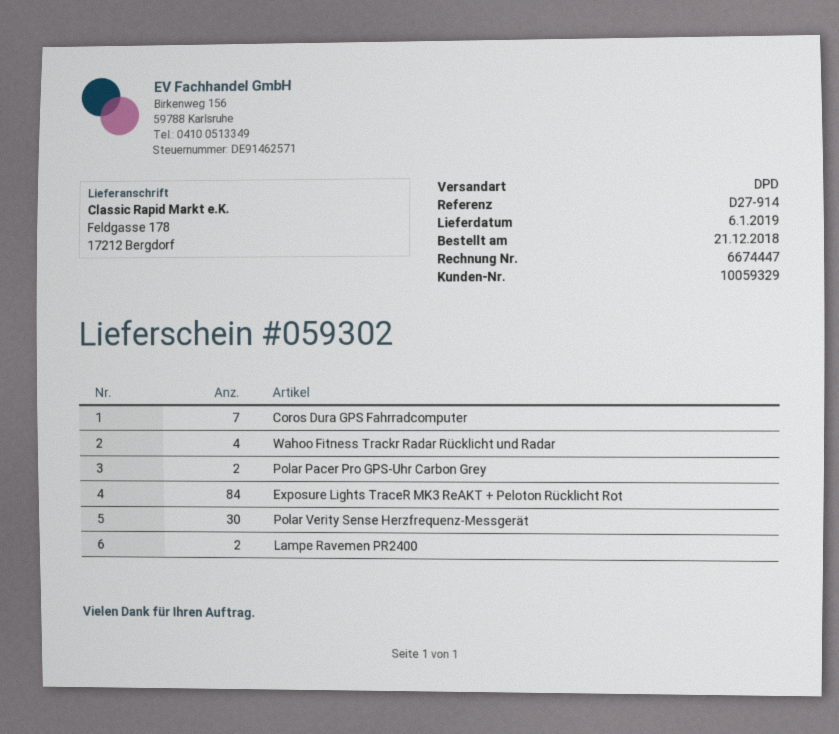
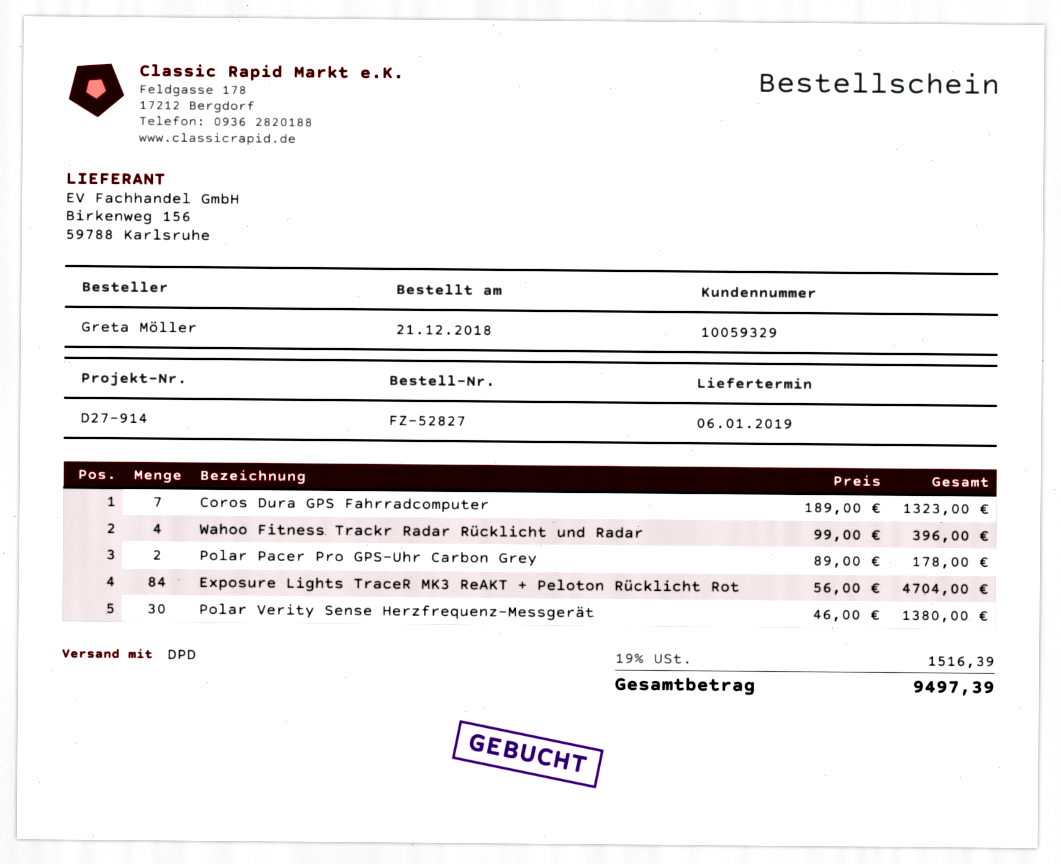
Lampe Ravemen PR2400: 2 -> none

